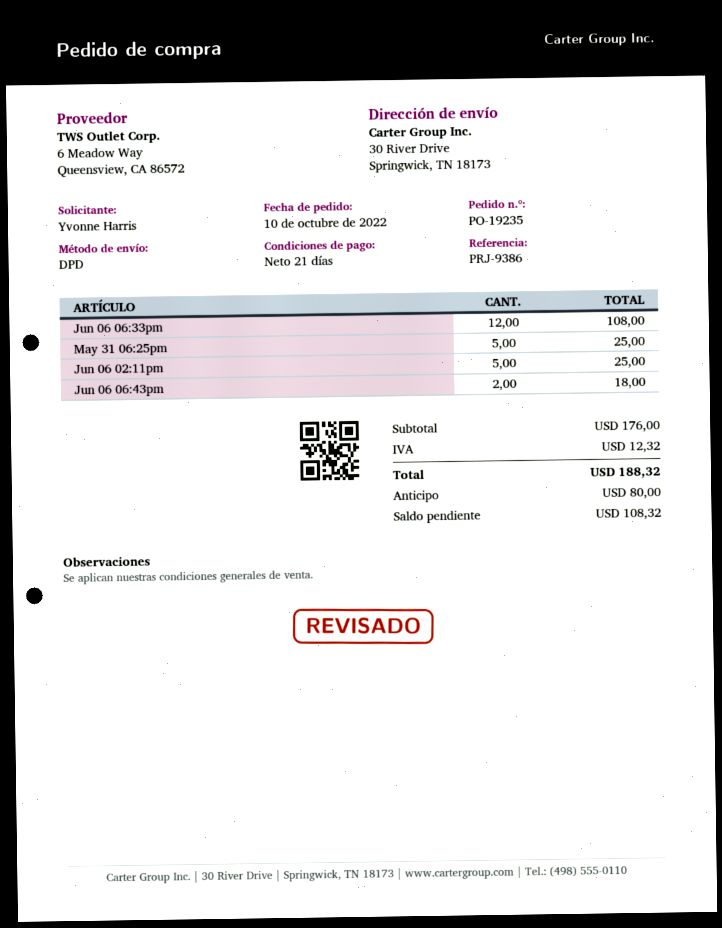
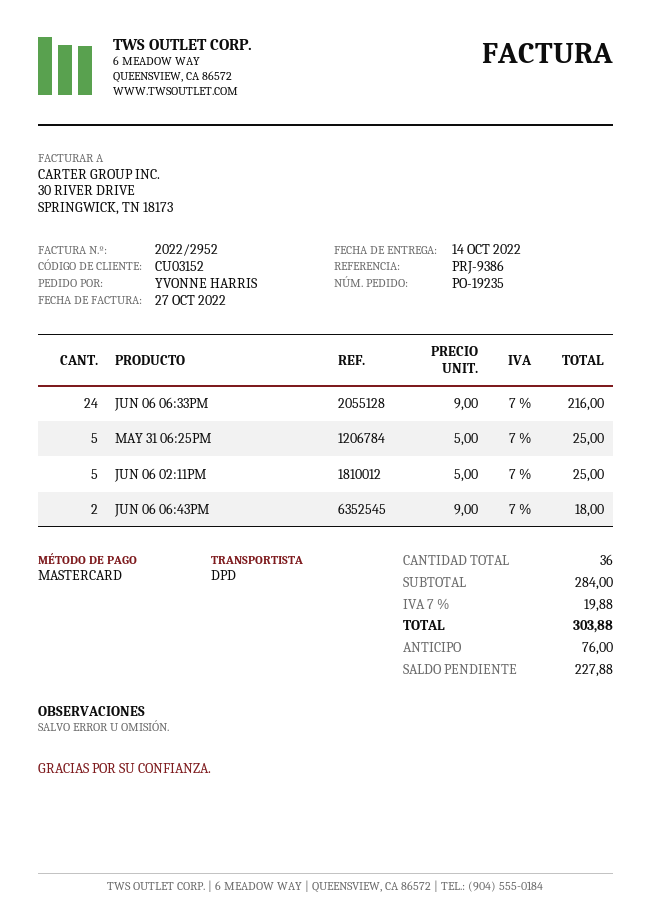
Jun 06 06:33pm: 12 for 108.00 -> 24 for 216.00
subtotal: 176.00 -> 284.00
tax: 12.32 -> 19.88
total: 188.32 -> 303.88
deposit: 80.00 -> 76.00
balance: 108.32 -> 227.88

